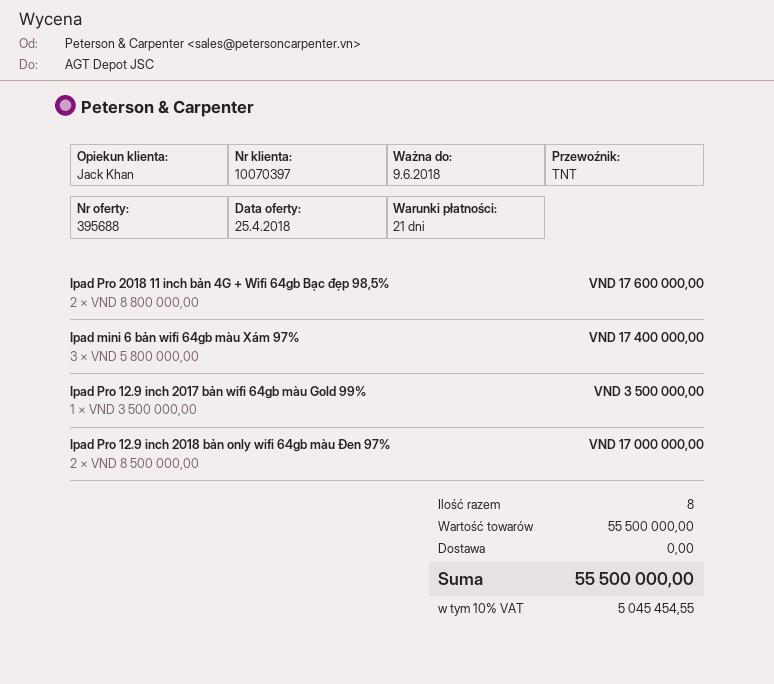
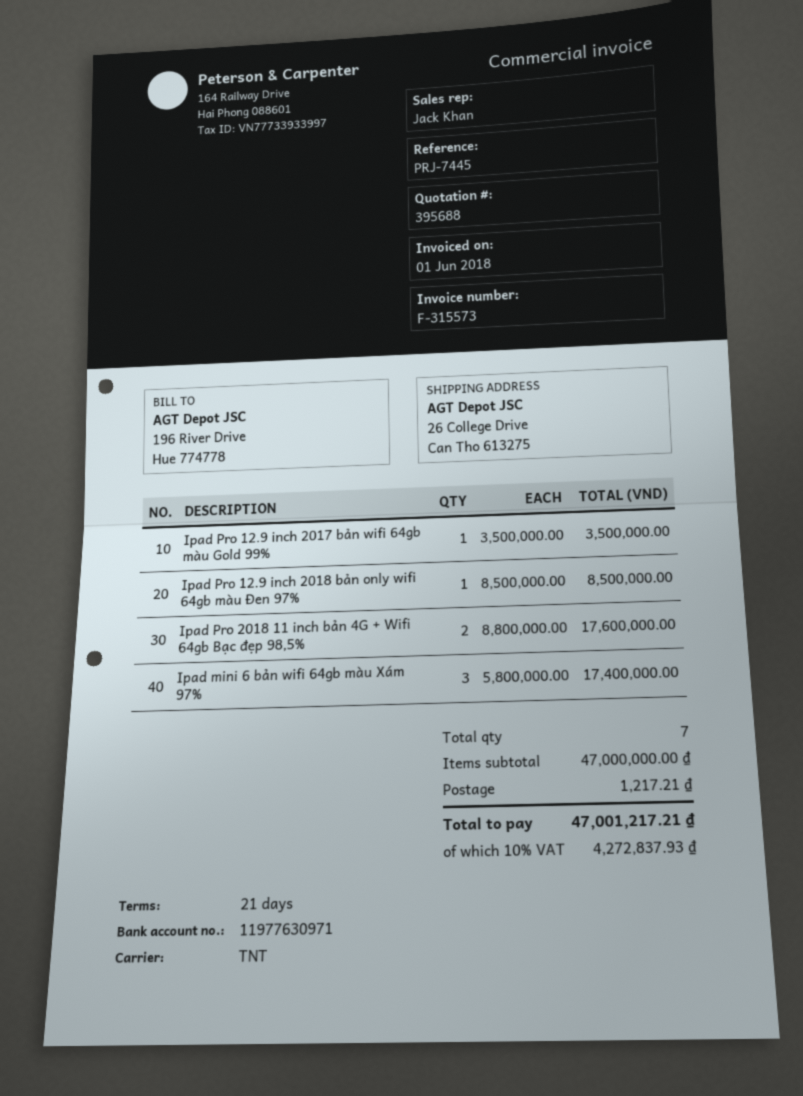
Ipad Pro 12.9 inch 2018 bản only wifi 64gb màu Đen 97%: 2 x 8500000.00 = 17000000.00 -> 1 x 8500000.00 = 8500000.00
total quantity: 8 -> 7
subtotal: 55500000.00 -> 47000000.00
shipping: 0.00 -> 1217.21
tax: 10% = 5045454.55 -> 10% = 4272837.93
total: 55500000.00 -> 47001217.21

